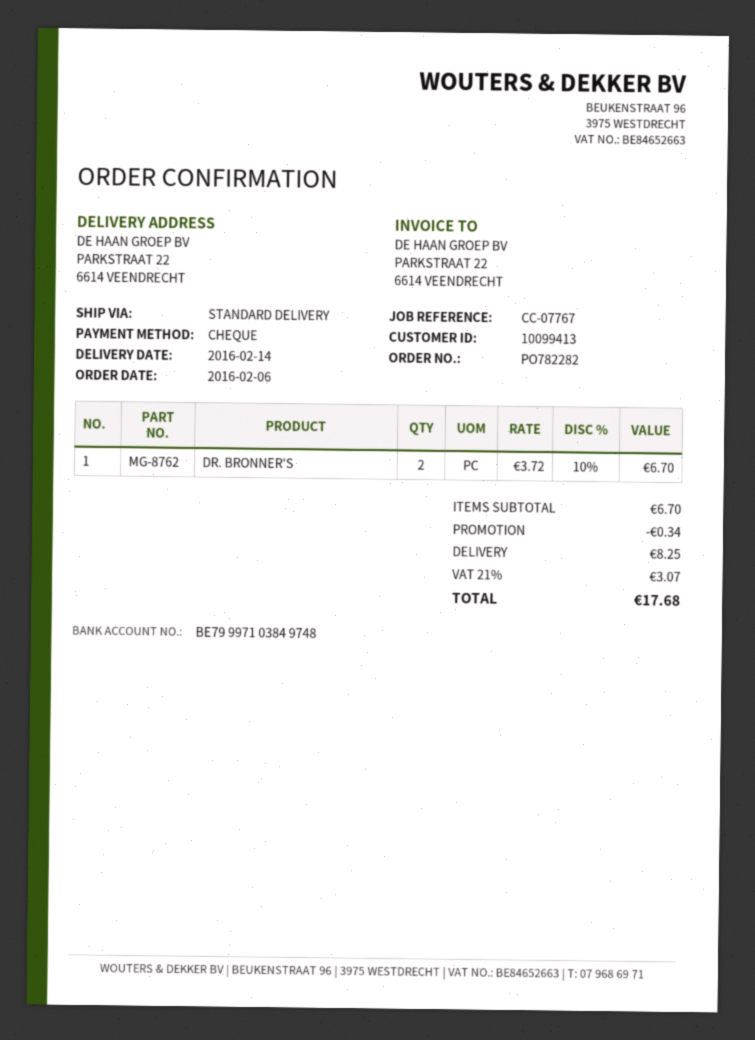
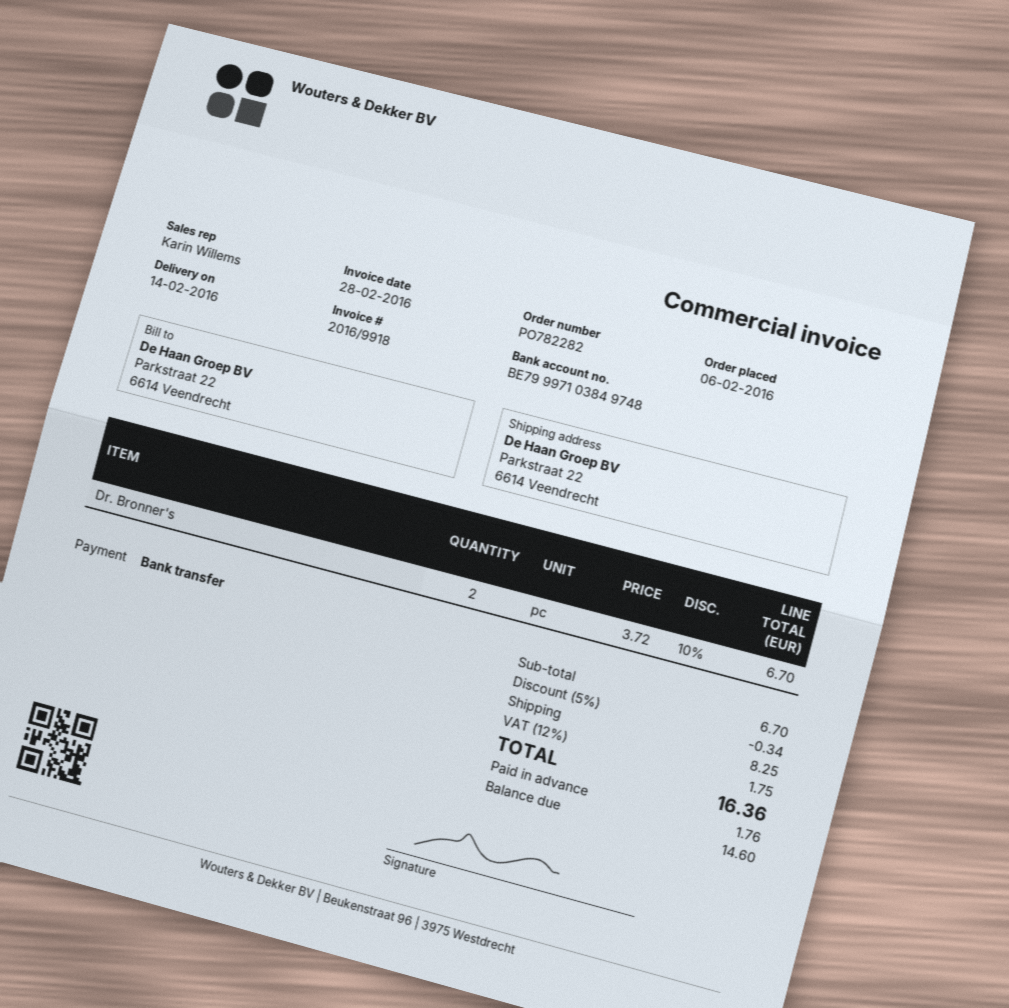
payment method: cheque -> bank transfer
tax: 21% = 3.07 -> 12% = 1.75
total: 17.68 -> 16.36

